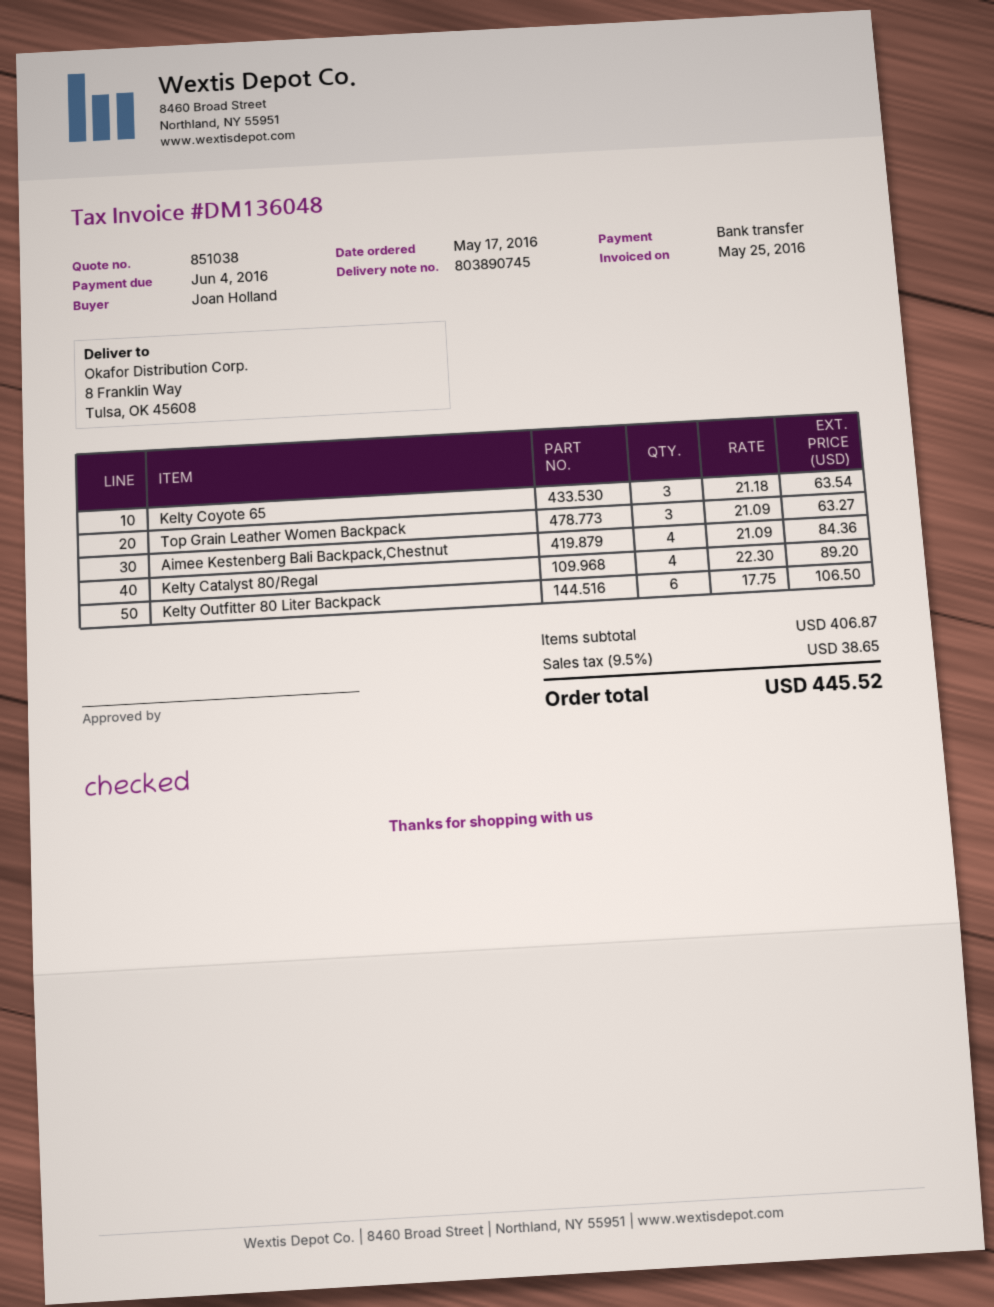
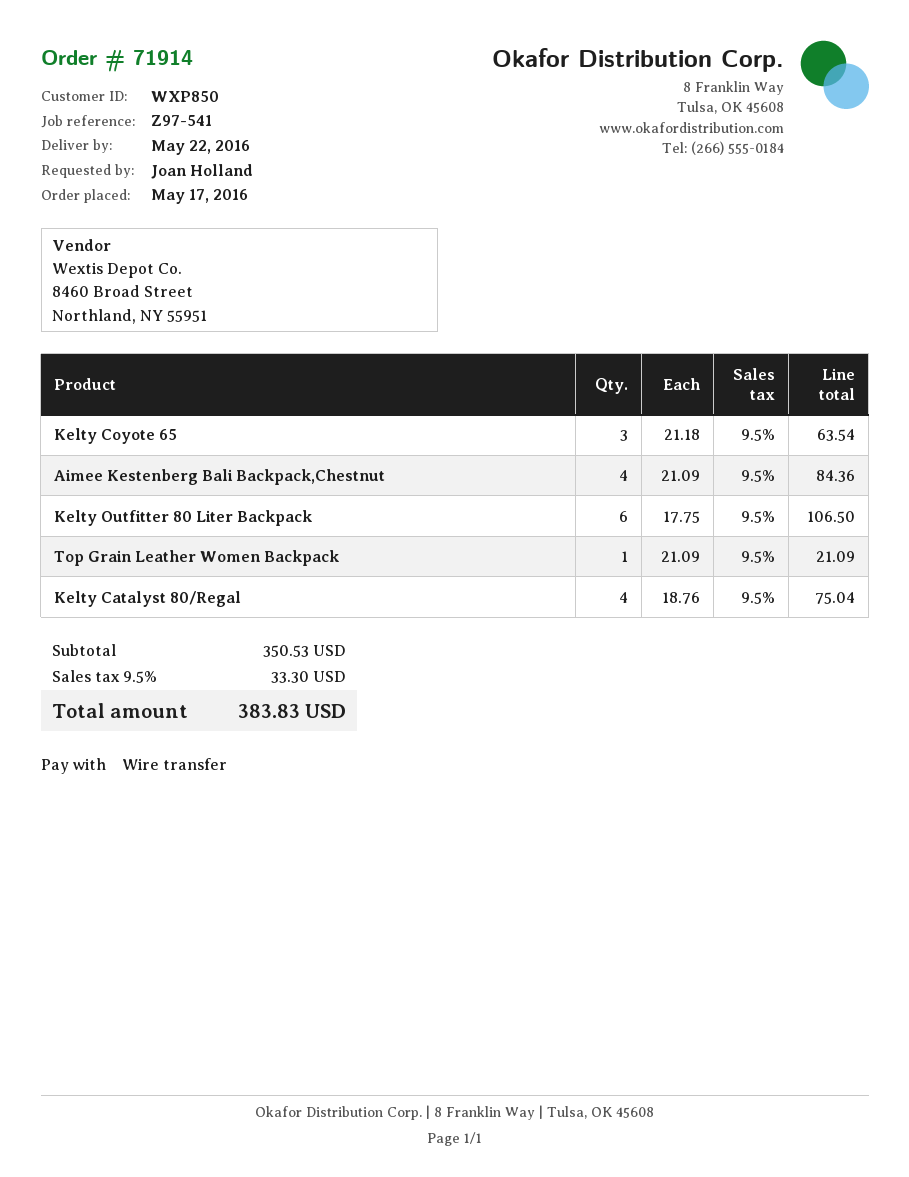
Top Grain Leather Women Backpack: 3 x 21.09 = 63.27 -> 1 x 21.09 = 21.09
Kelty Catalyst 80/Regal: 4 x 22.30 = 89.20 -> 4 x 18.76 = 75.04
subtotal: 406.87 -> 350.53
tax: 9.5% = 38.65 -> 9.5% = 33.30
total: 445.52 -> 383.83

